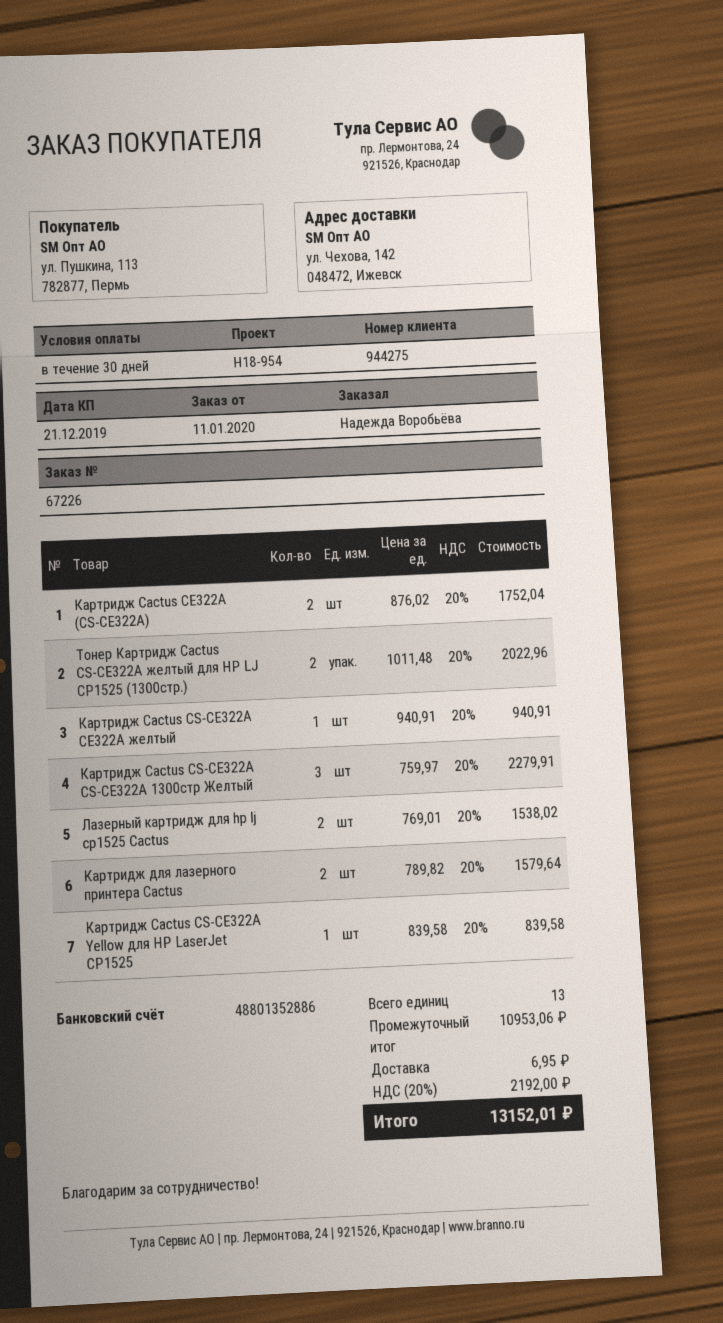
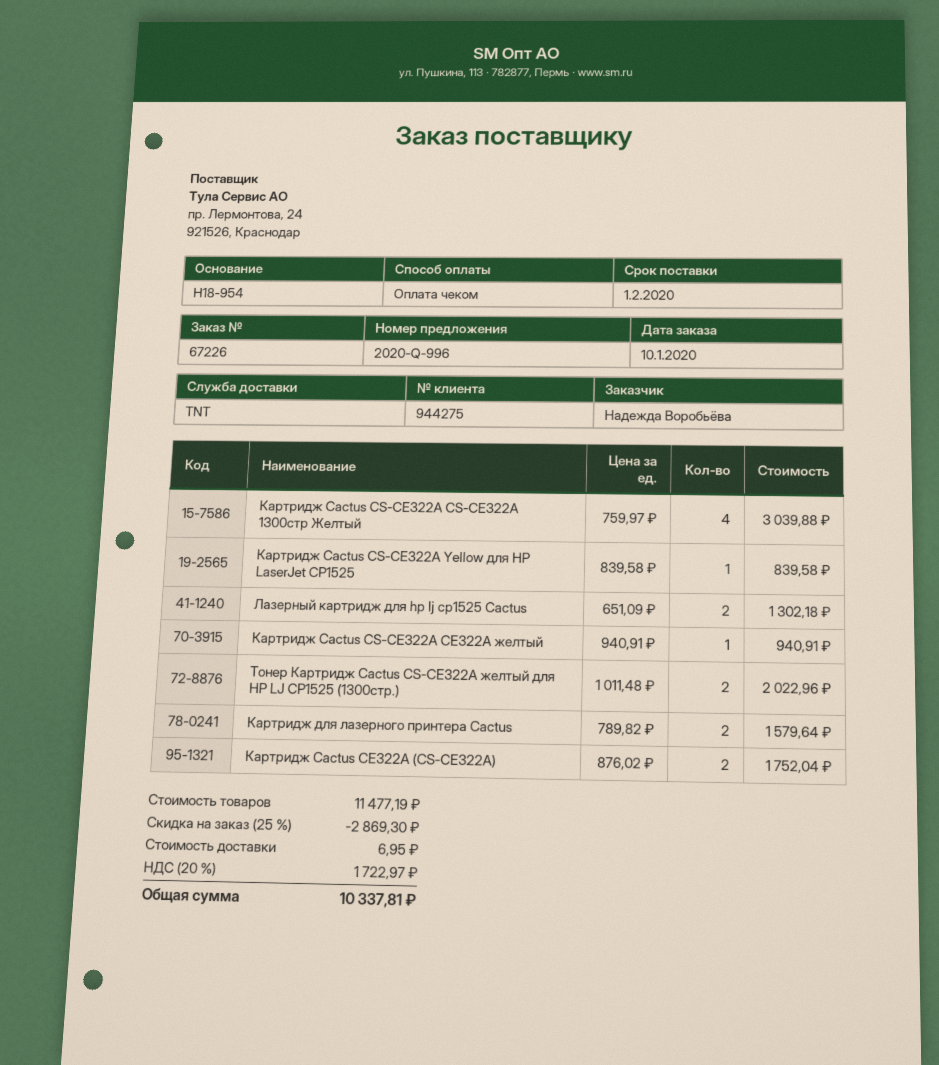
order date: 2020-01-11 -> 2020-01-10
Картридж Cactus CS-CE322A CS-CE322A 1300стр Желтый: 3 x 759.97 = 2279.91 -> 4 x 759.97 = 3039.88
Лазерный картридж для hp lj cp1525 Cactus: 2 x 769.01 = 1538.02 -> 2 x 651.09 = 1302.18
subtotal: 10953.06 -> 11477.19
discount: none -> 25% = 2869.30
tax: 20% = 2192.00 -> 20% = 1722.97
total: 13152.01 -> 10337.81

